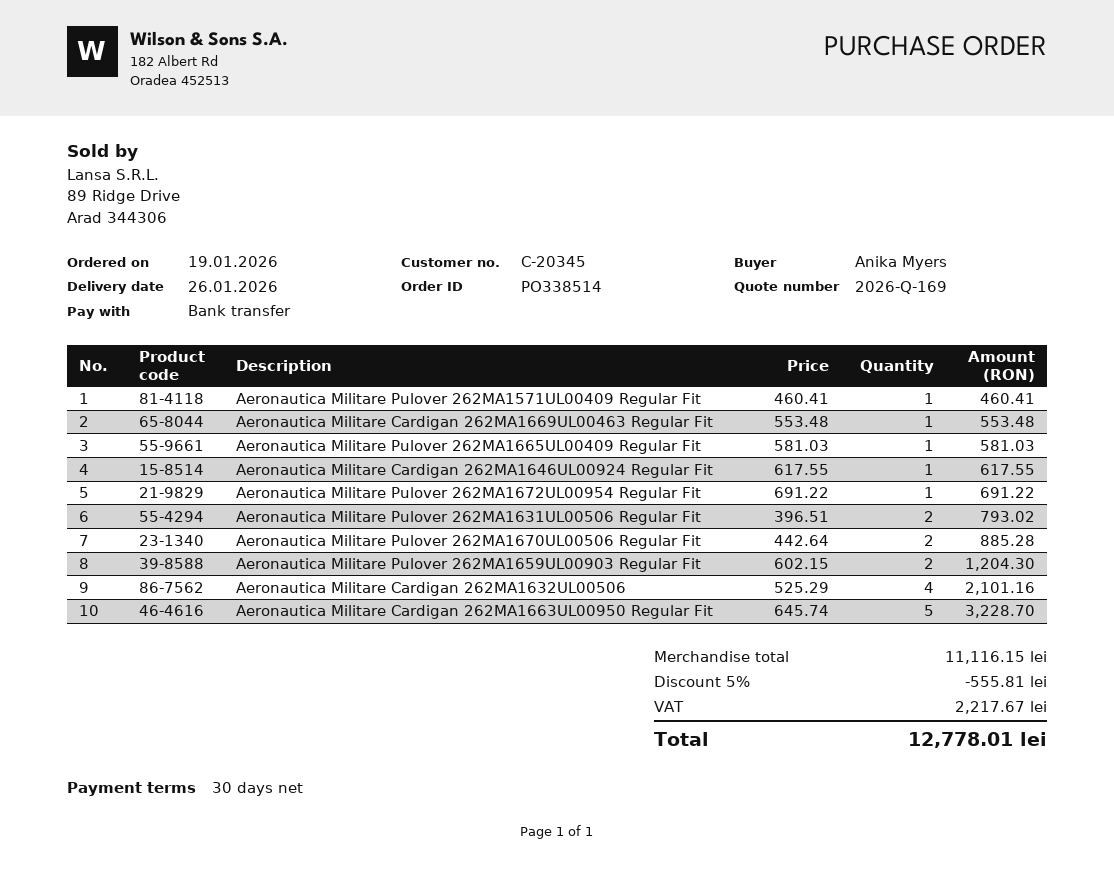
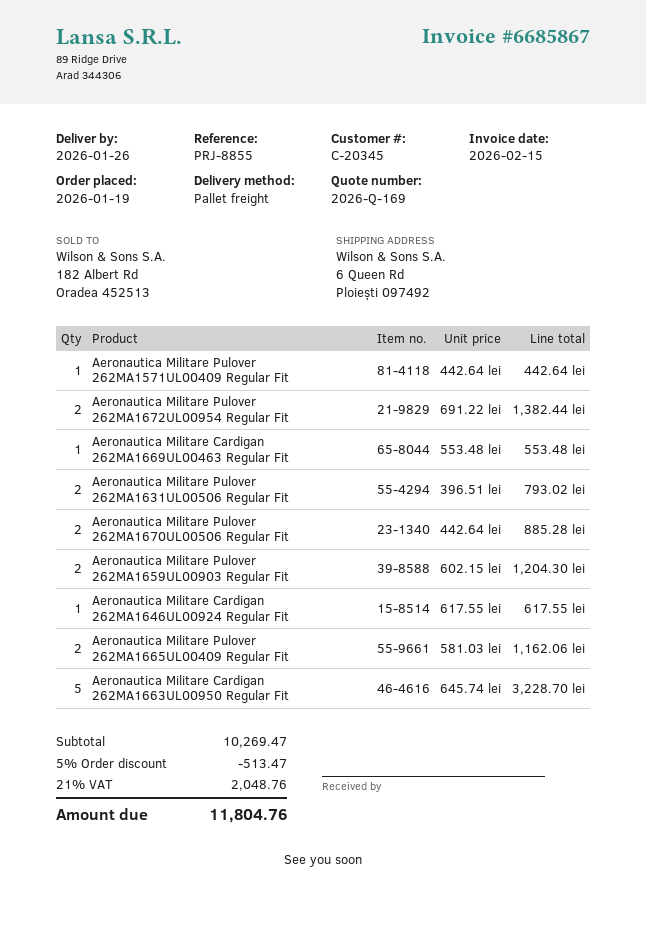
Aeronautica Militare Pulover 262MA1571UL00409 Regular Fit: 1 x 460.41 = 460.41 -> 1 x 442.64 = 442.64
Aeronautica Militare Pulover 262MA1665UL00409 Regular Fit: 1 x 581.03 = 581.03 -> 2 x 581.03 = 1162.06
Aeronautica Militare Pulover 262MA1672UL00954 Regular Fit: 1 x 691.22 = 691.22 -> 2 x 691.22 = 1382.44
Aeronautica Militare Cardigan 262MA1632UL00506: 4 x 525.29 = 2101.16 -> none
subtotal: 11116.15 -> 10269.47
discount: 5% = 555.81 -> 5% = 513.47
tax: 2217.67 -> 2048.76
total: 12778.01 -> 11804.76

